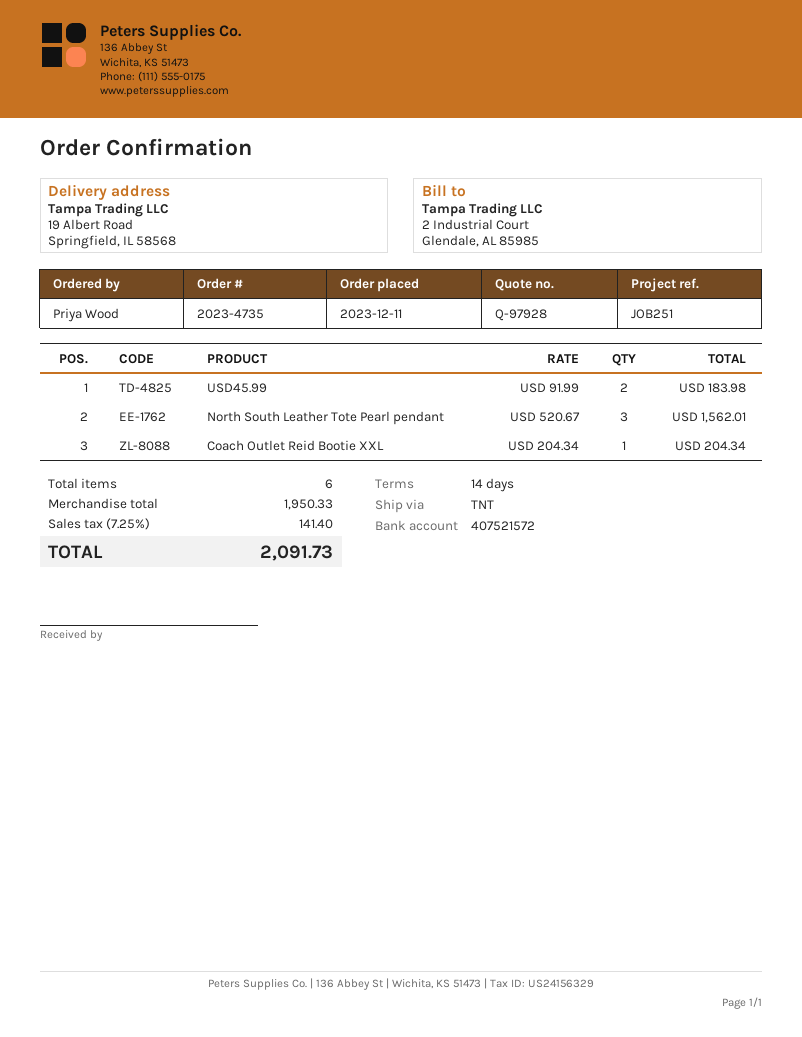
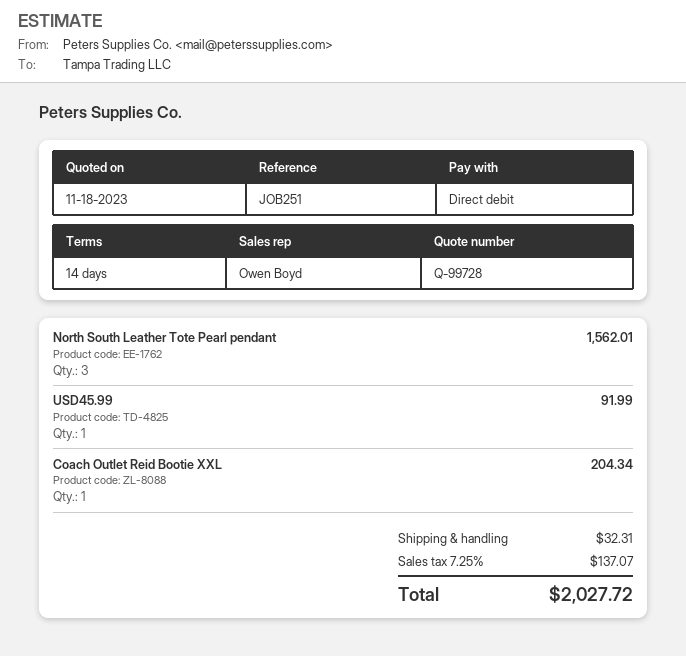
quote number: Q-97928 -> Q-99728
USD45.99: 2 for 183.98 -> 1 for 91.99
shipping: none -> 32.31
tax: 7.25% = 141.40 -> 7.25% = 137.07
total: 2091.73 -> 2027.72

